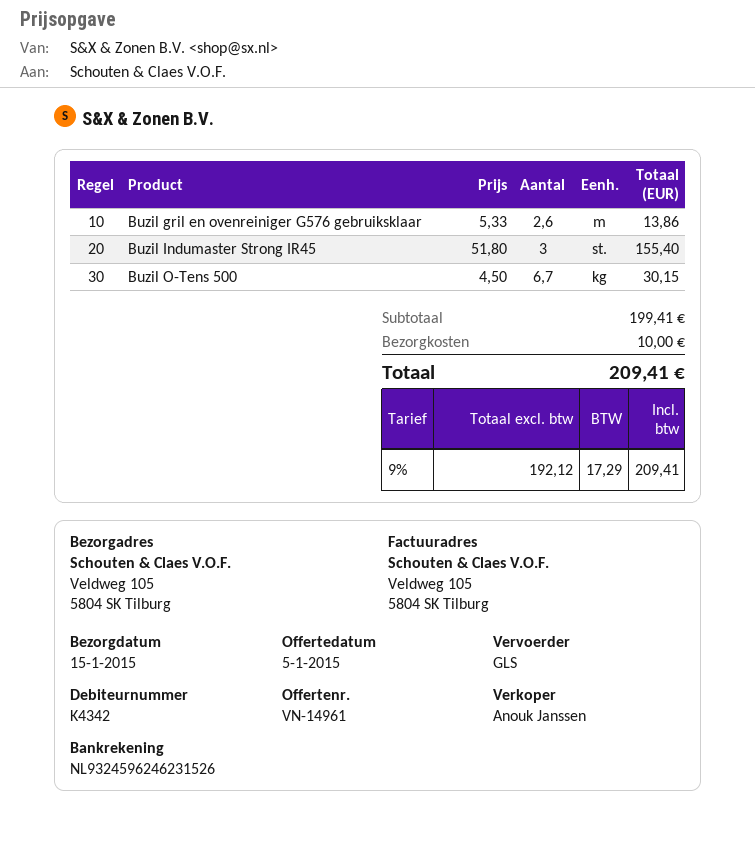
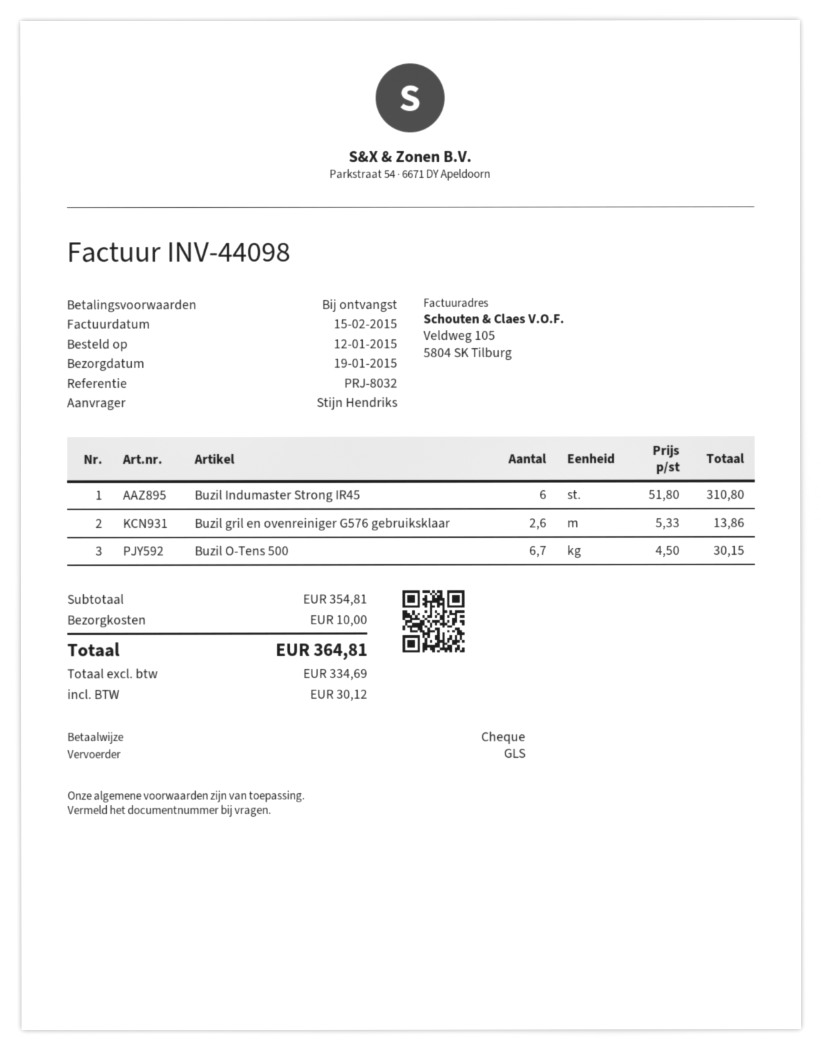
delivery date: 2015-01-15 -> 2015-01-19
Buzil Indumaster Strong IR45: 3 x 51.80 = 155.40 -> 6 x 51.80 = 310.80
subtotal: 199.41 -> 354.81
net: 192.12 -> 334.69
tax: 17.29 -> 30.12
total: 209.41 -> 364.81

